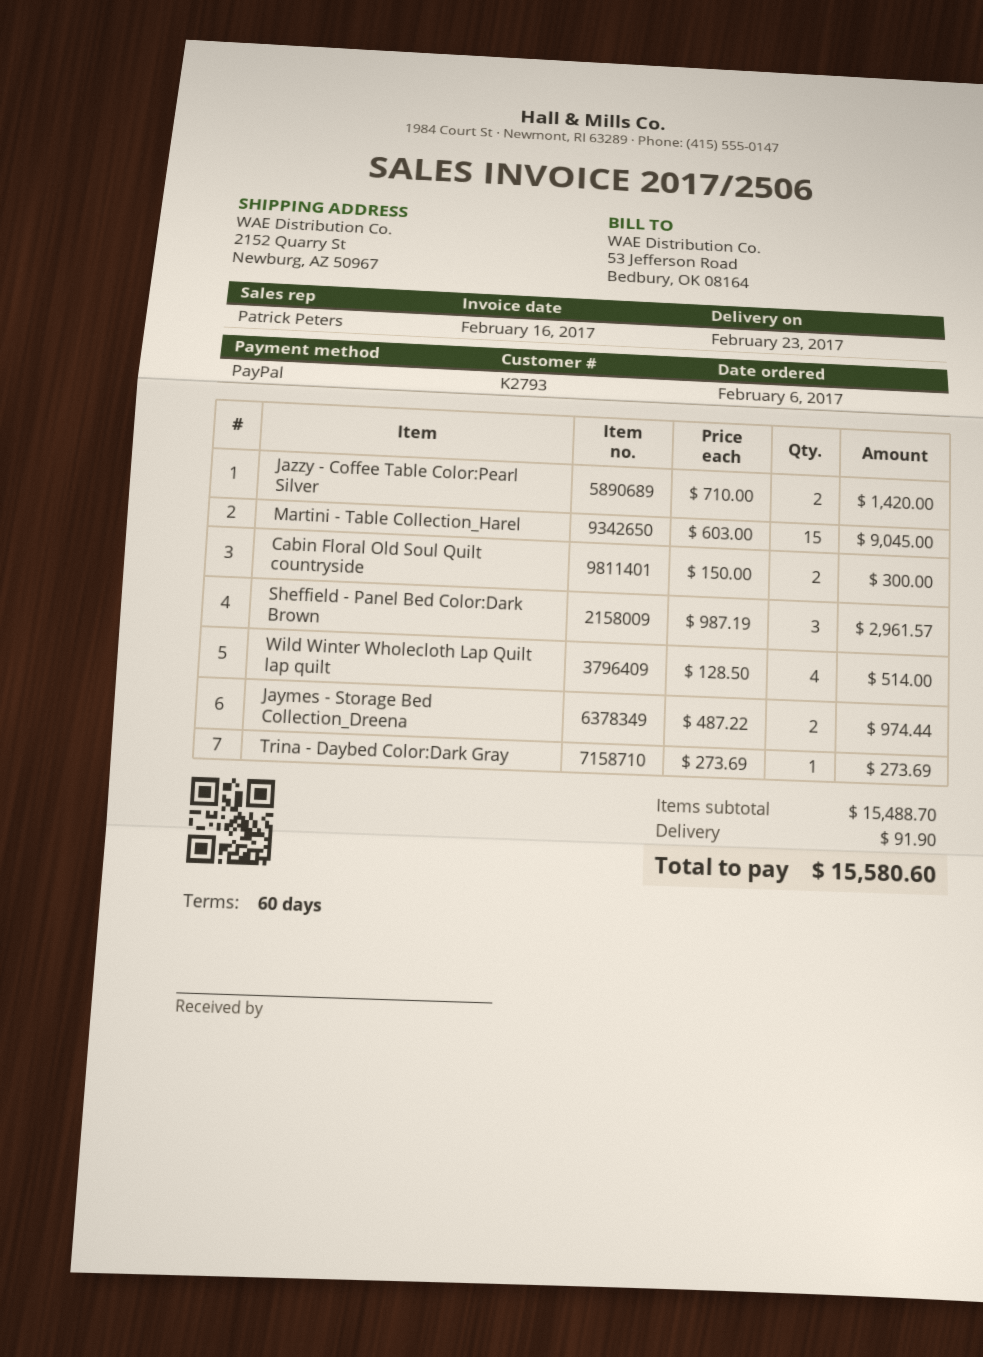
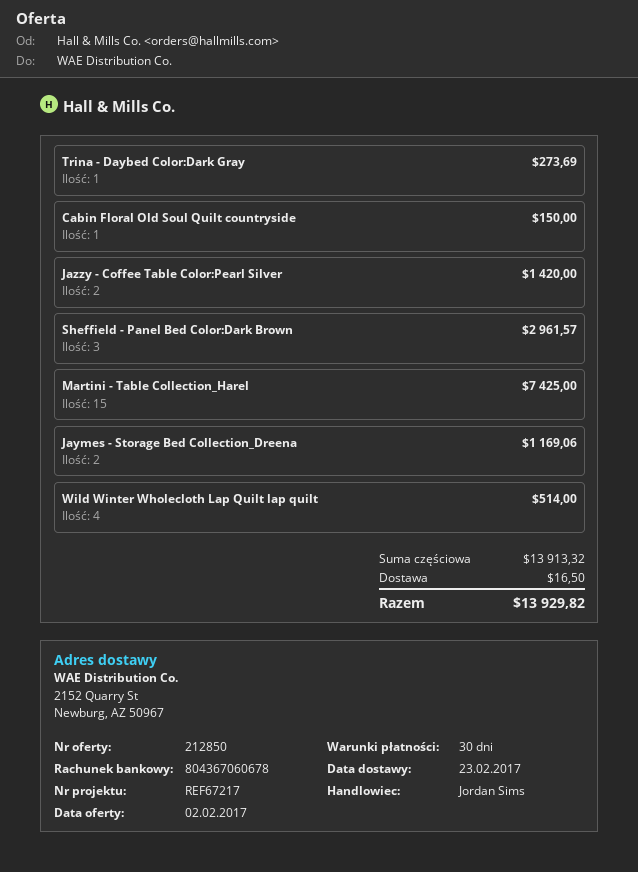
payment terms: 60 days -> 30 days
sales rep: Patrick Peters -> Jordan Sims
Martini - Table Collection_Harel: 15 for 9045.00 -> 15 for 7425.00
Cabin Floral Old Soul Quilt countryside: 2 for 300.00 -> 1 for 150.00
Jaymes - Storage Bed Collection_Dreena: 2 for 974.44 -> 2 for 1169.06
subtotal: 15488.70 -> 13913.32
shipping: 91.90 -> 16.50
total: 15580.60 -> 13929.82

